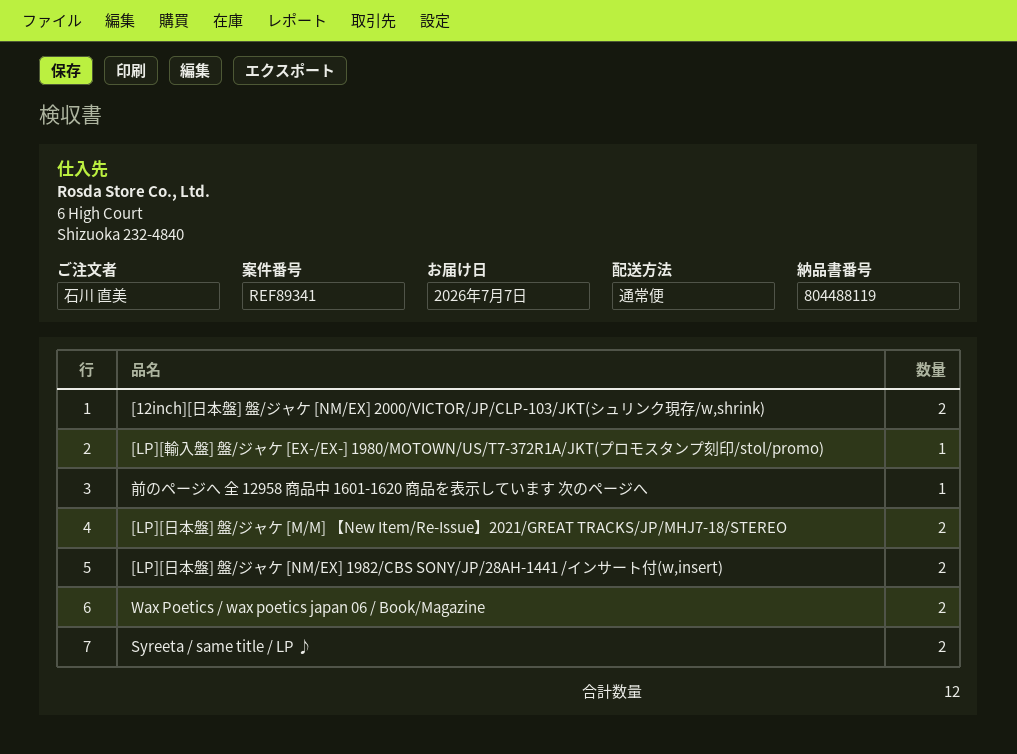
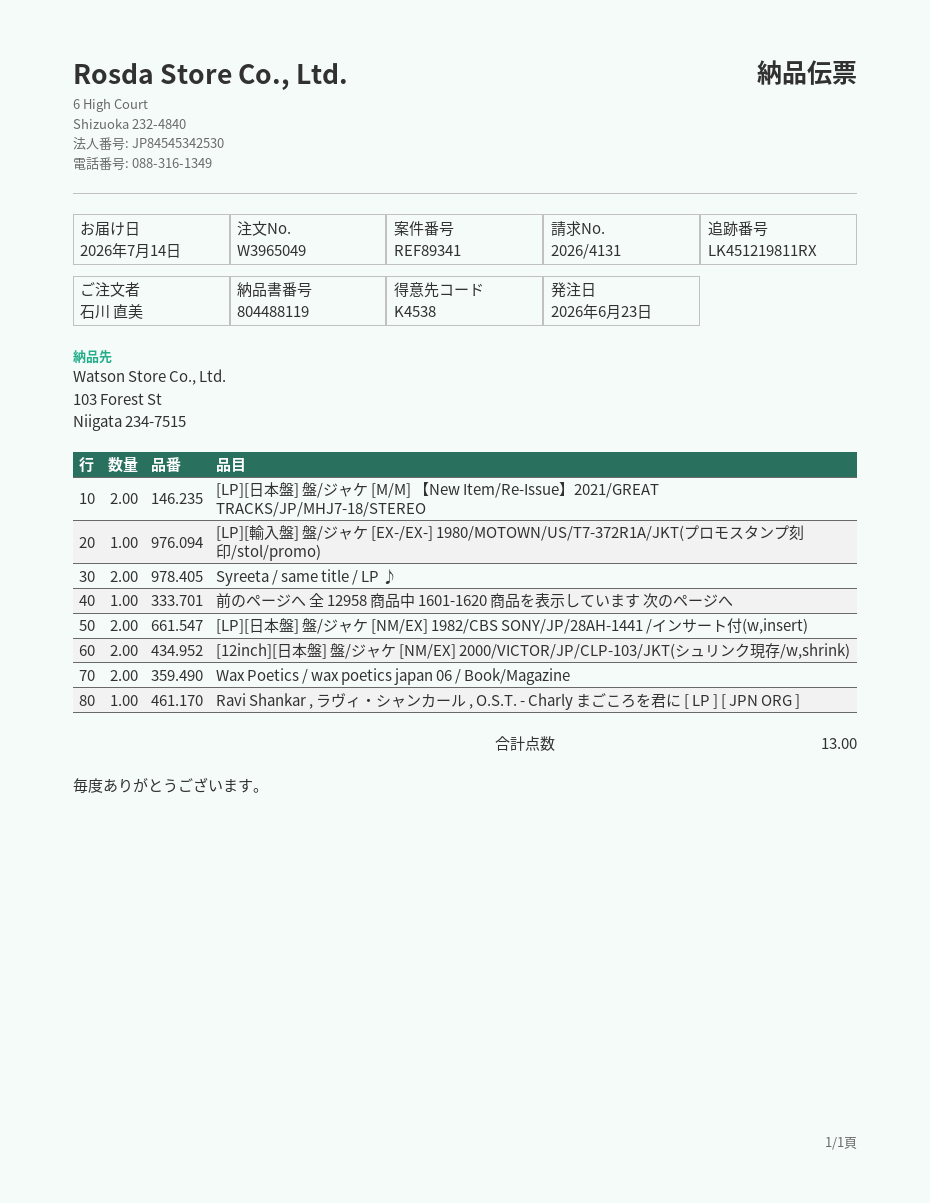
delivery date: 2026-07-07 -> 2026-07-14
Ravi Shankar , ラヴィ・シャンカール , O.S.T. - Charly まごころを君に [ LP ] [ JPN ORG ]: none -> 1
total quantity: 12 -> 13

